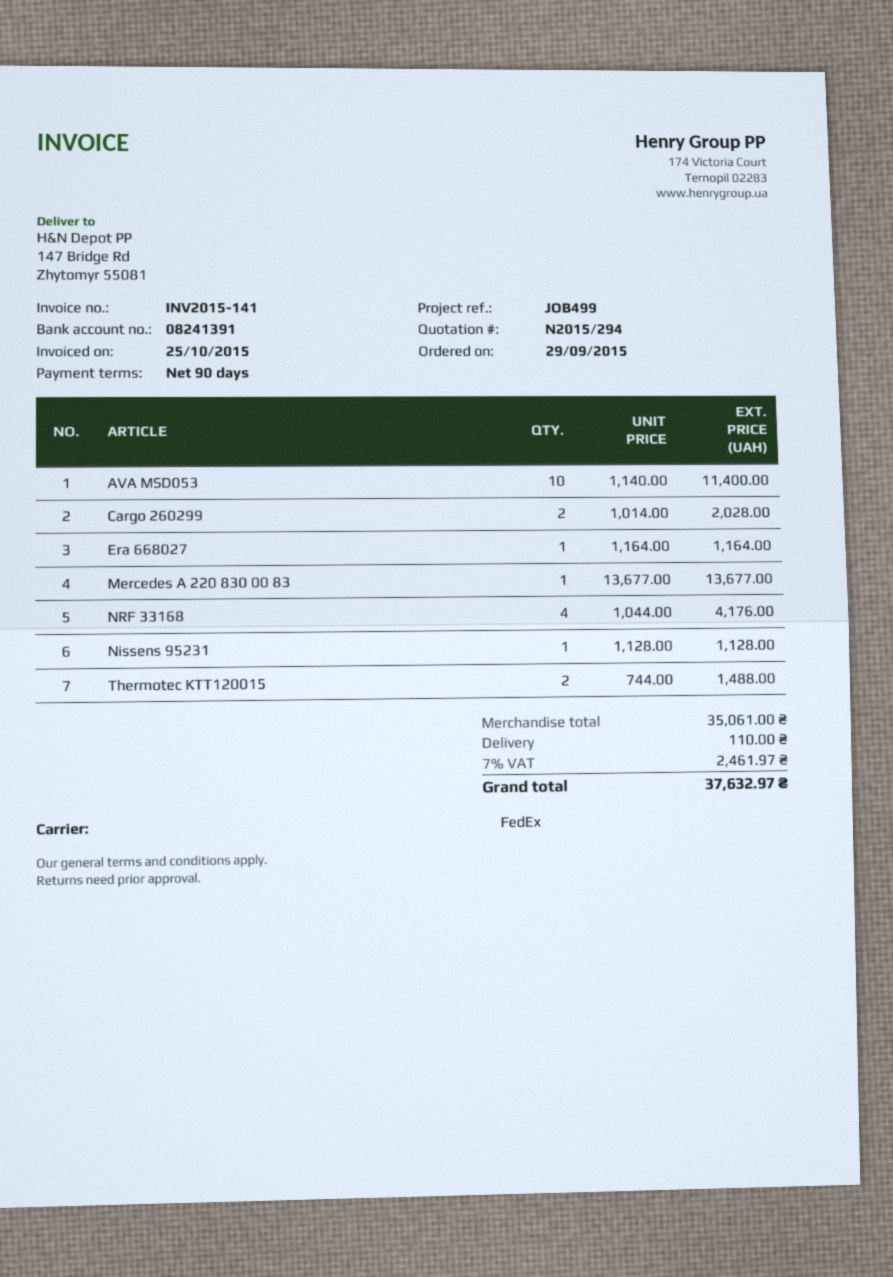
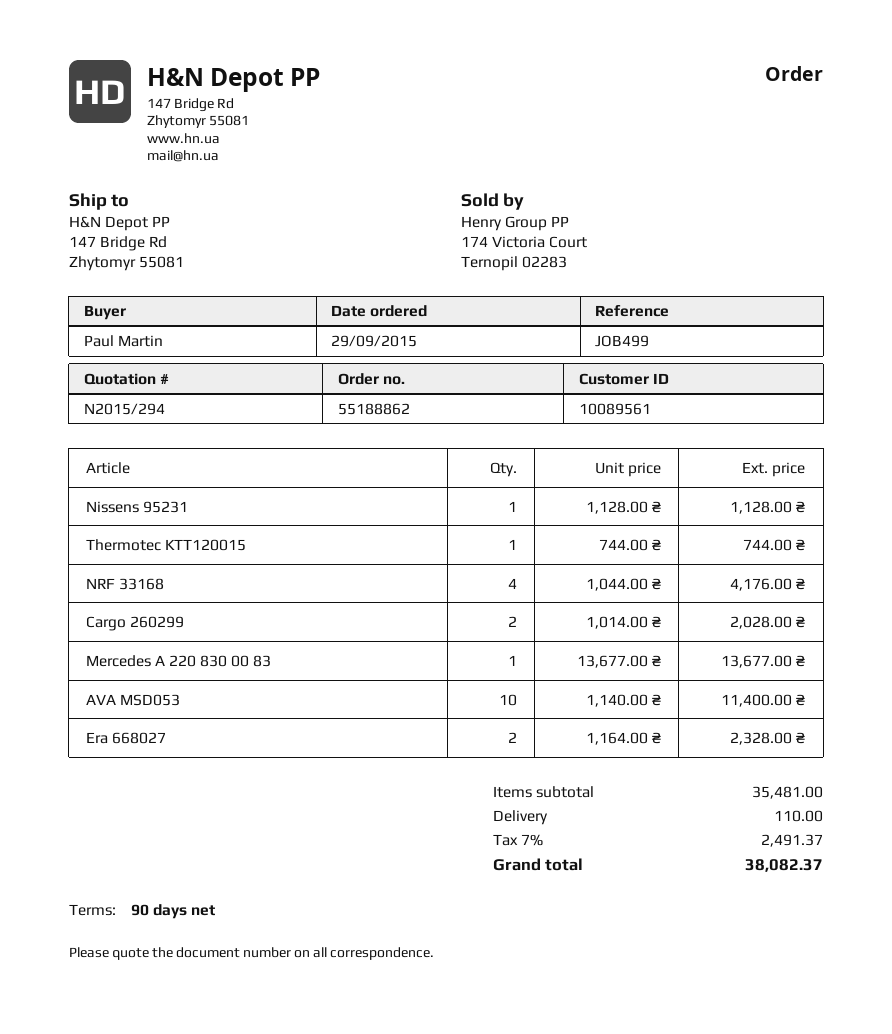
Era 668027: 1 x 1164.00 = 1164.00 -> 2 x 1164.00 = 2328.00
Thermotec KTT120015: 2 x 744.00 = 1488.00 -> 1 x 744.00 = 744.00
subtotal: 35061.00 -> 35481.00
tax: 7% = 2461.97 -> 7% = 2491.37
total: 37632.97 -> 38082.37

